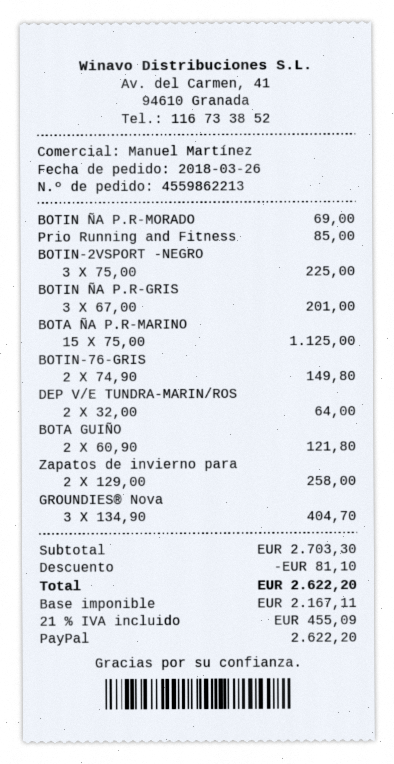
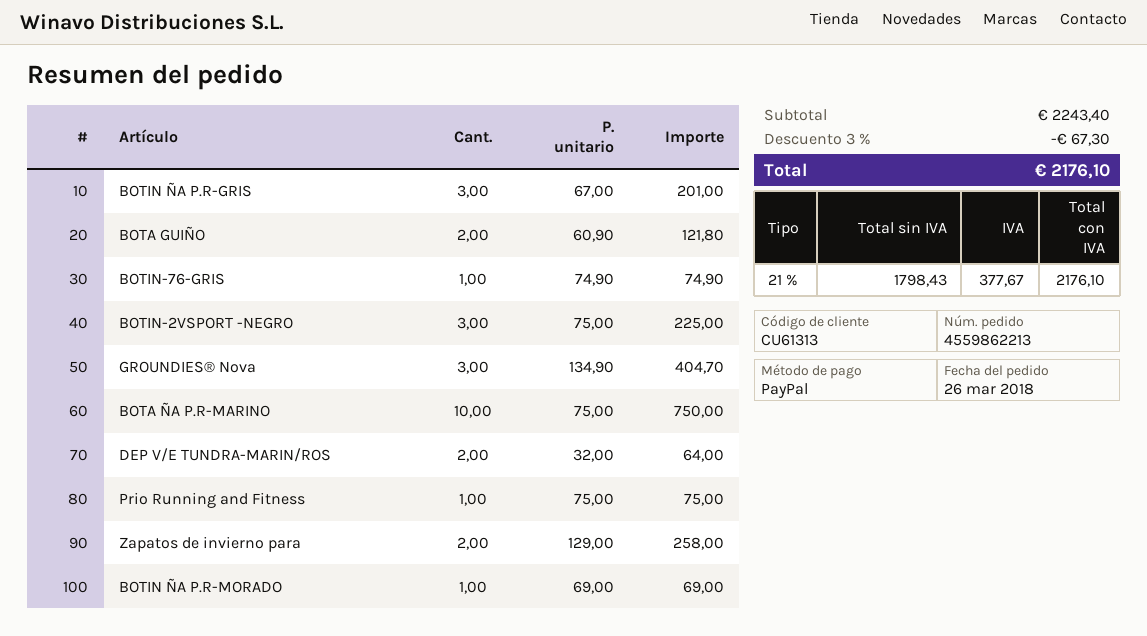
Prio Running and Fitness: 1 x 85.00 = 85.00 -> 1 x 75.00 = 75.00
BOTA ÑA P.R-MARINO: 15 x 75.00 = 1125.00 -> 10 x 75.00 = 750.00
BOTIN-76-GRIS: 2 x 74.90 = 149.80 -> 1 x 74.90 = 74.90
subtotal: 2703.30 -> 2243.40
discount: 81.10 -> 67.30
net: 2167.11 -> 1798.43
tax: 21% = 455.09 -> 21% = 377.67
total: 2622.20 -> 2176.10

